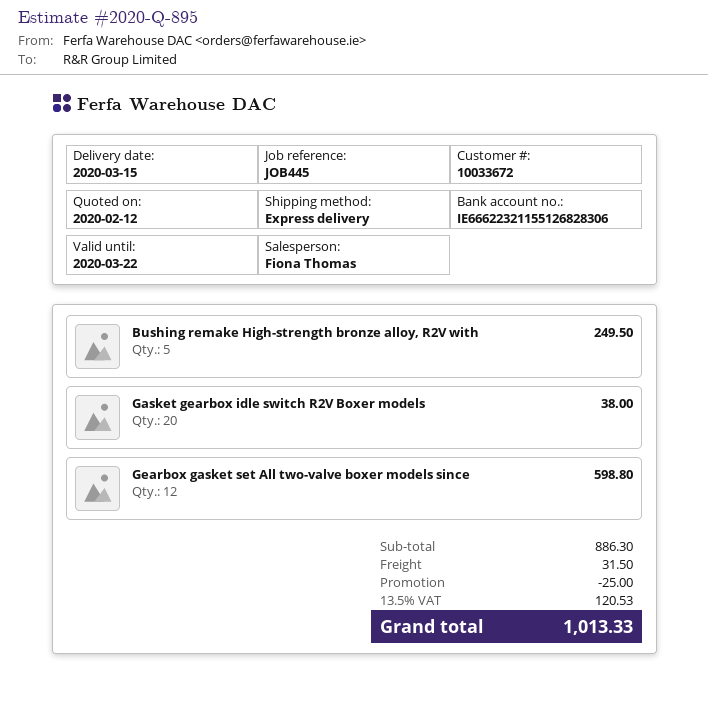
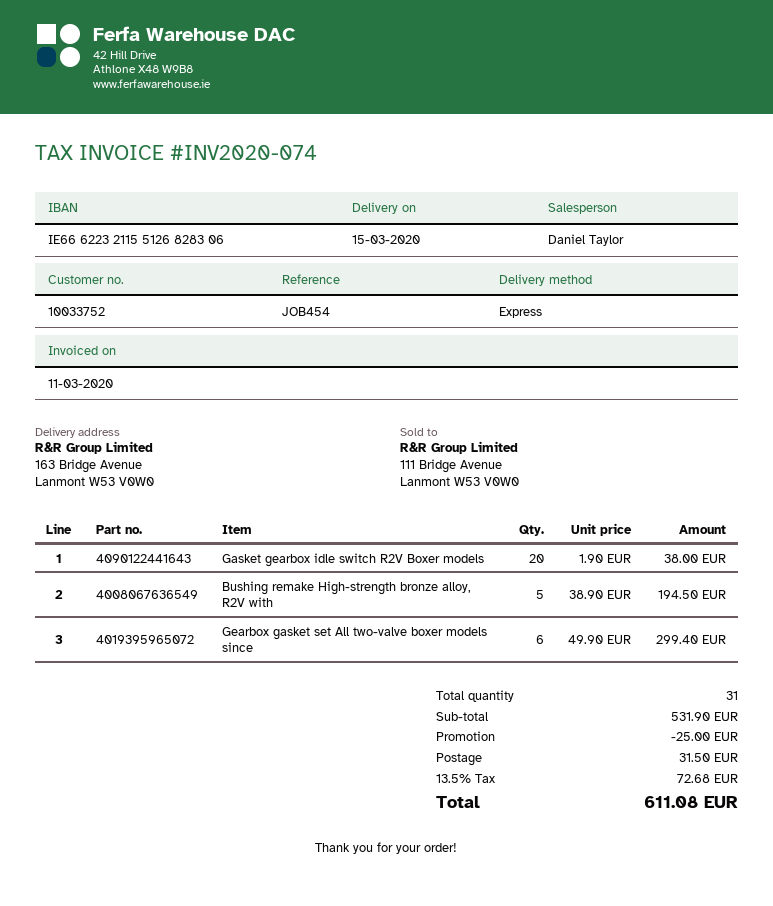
customer number: 10033672 -> 10033752
reference: JOB445 -> JOB454
sales rep: Fiona Thomas -> Daniel Taylor
Bushing remake High-strength bronze alloy, R2V with: 5 for 249.50 -> 5 for 194.50
Gearbox gasket set All two-valve boxer models since: 12 for 598.80 -> 6 for 299.40
subtotal: 886.30 -> 531.90
tax: 13.5% = 120.53 -> 13.5% = 72.68
total: 1013.33 -> 611.08

